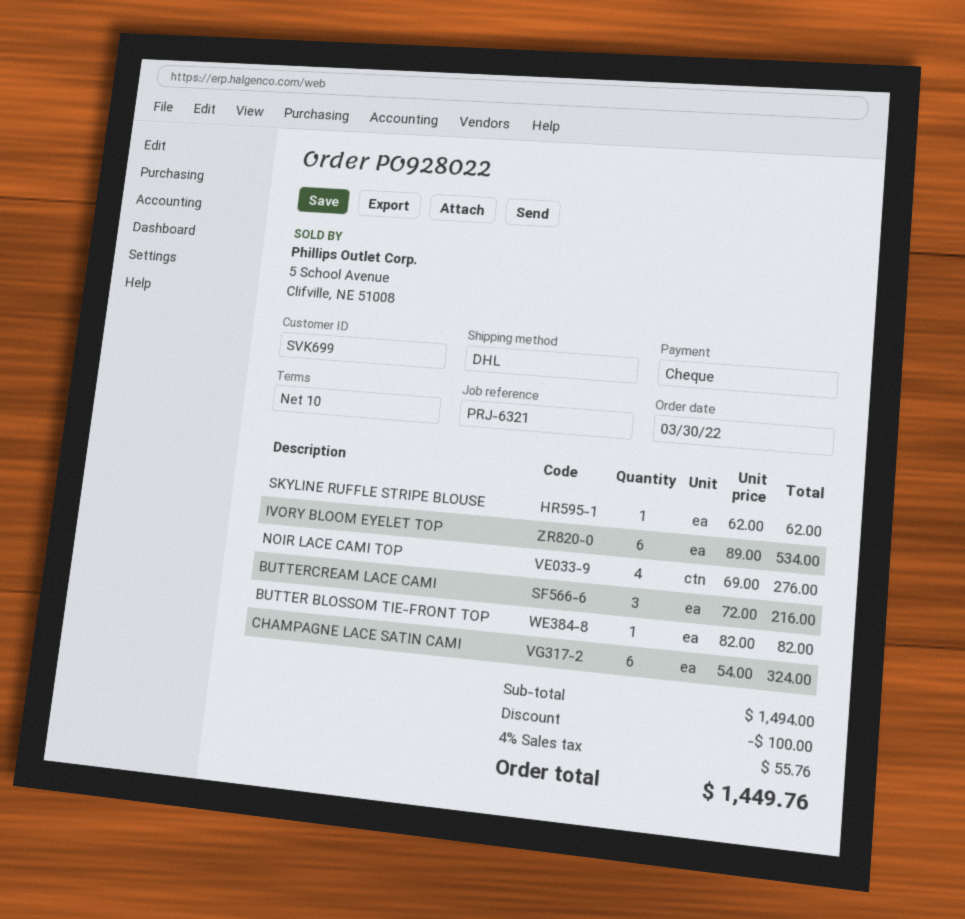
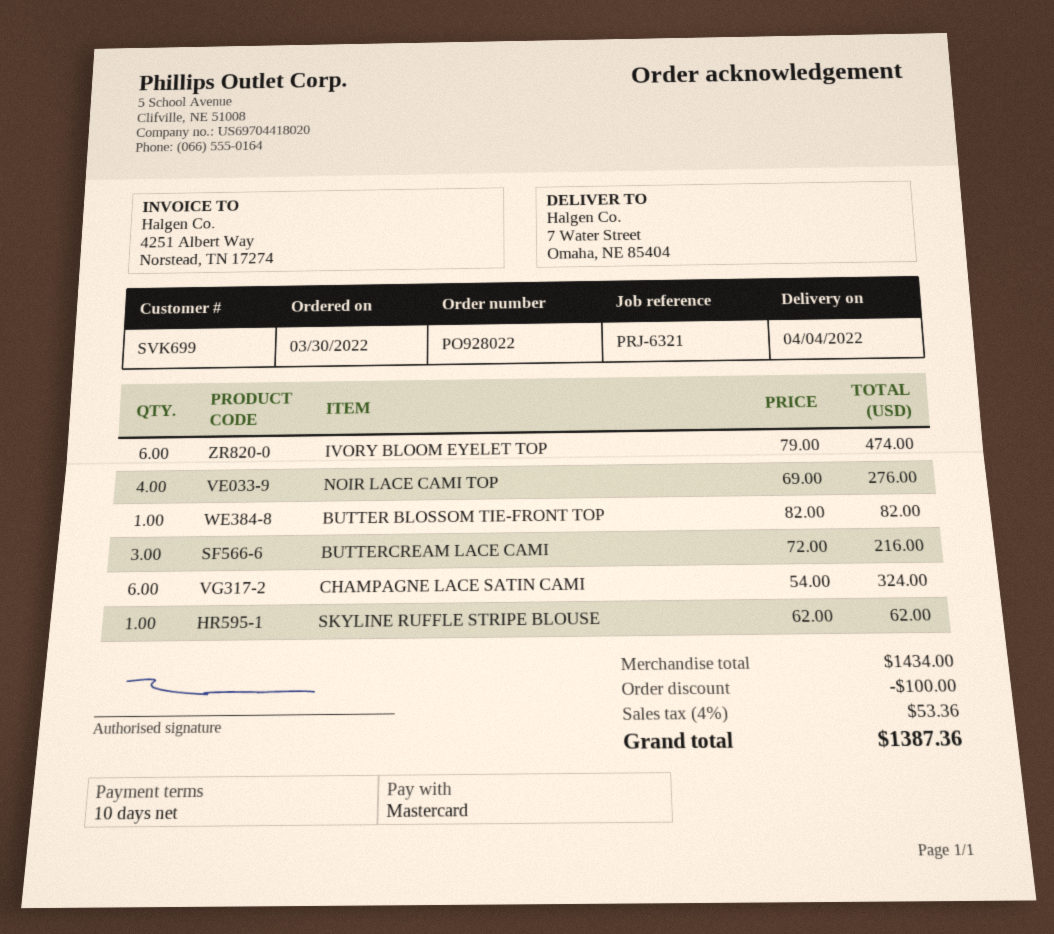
payment method: cheque -> Mastercard
IVORY BLOOM EYELET TOP: 6 x 89.00 = 534.00 -> 6 x 79.00 = 474.00
subtotal: 1494.00 -> 1434.00
tax: 4% = 55.76 -> 4% = 53.36
total: 1449.76 -> 1387.36

